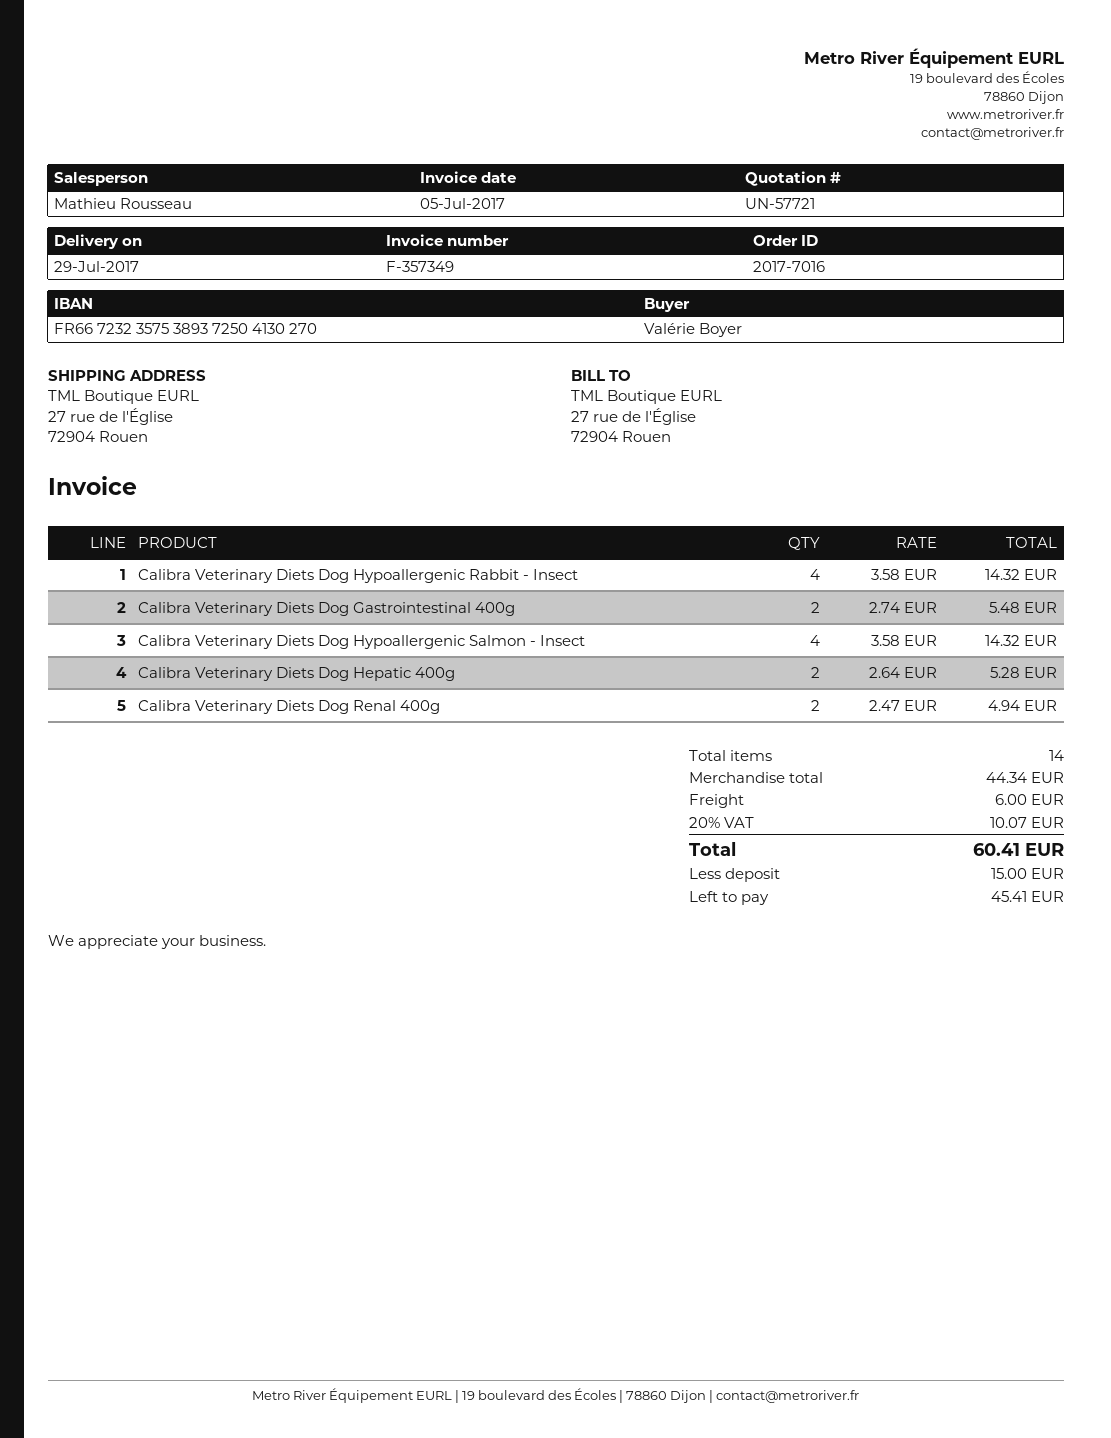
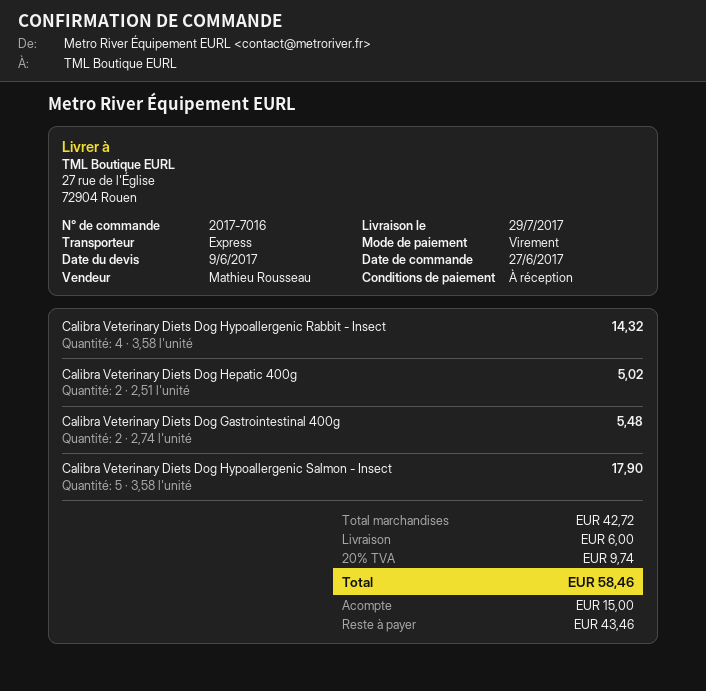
Calibra Veterinary Diets Dog Hypoallergenic Salmon - Insect: 4 x 3.58 = 14.32 -> 5 x 3.58 = 17.90
Calibra Veterinary Diets Dog Hepatic 400g: 2 x 2.64 = 5.28 -> 2 x 2.51 = 5.02
Calibra Veterinary Diets Dog Renal 400g: 2 x 2.47 = 4.94 -> none
subtotal: 44.34 -> 42.72
tax: 20% = 10.07 -> 20% = 9.74
total: 60.41 -> 58.46
balance: 45.41 -> 43.46

